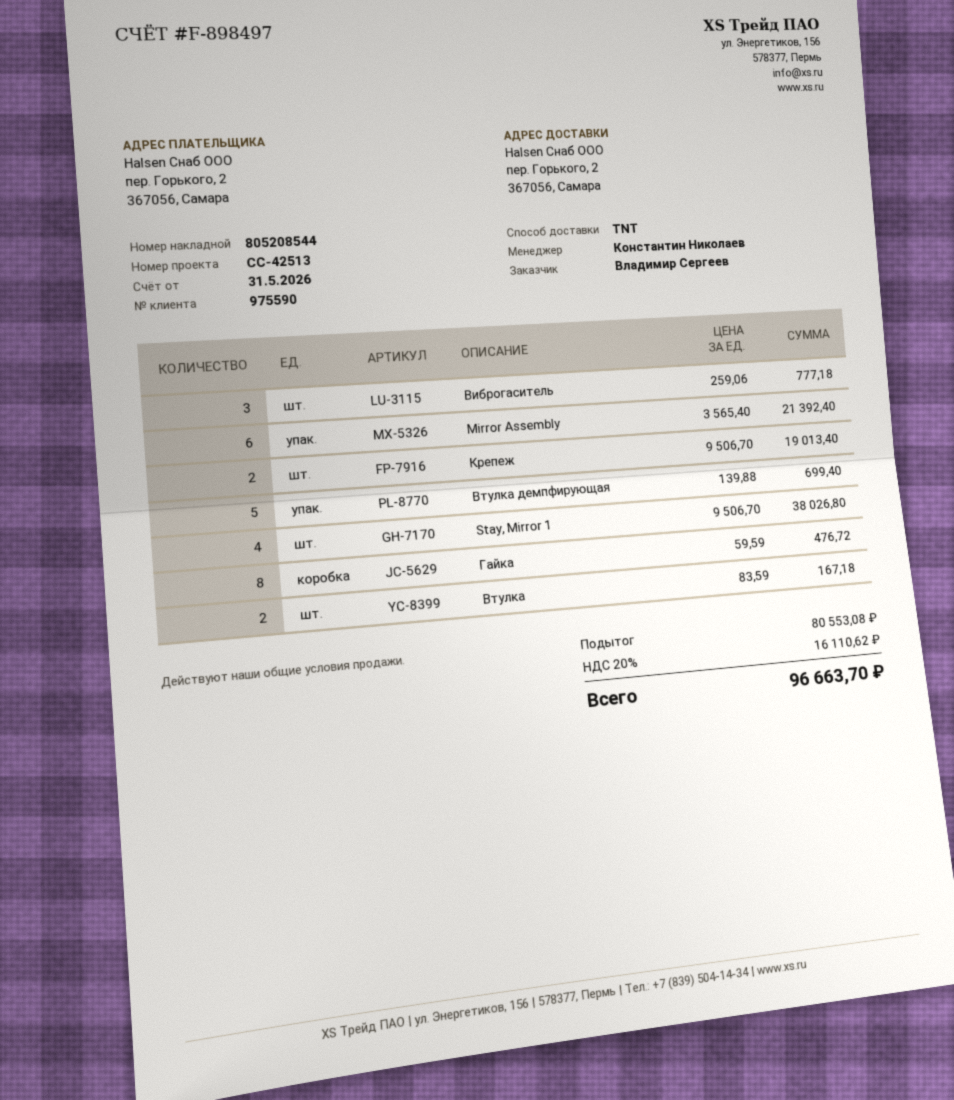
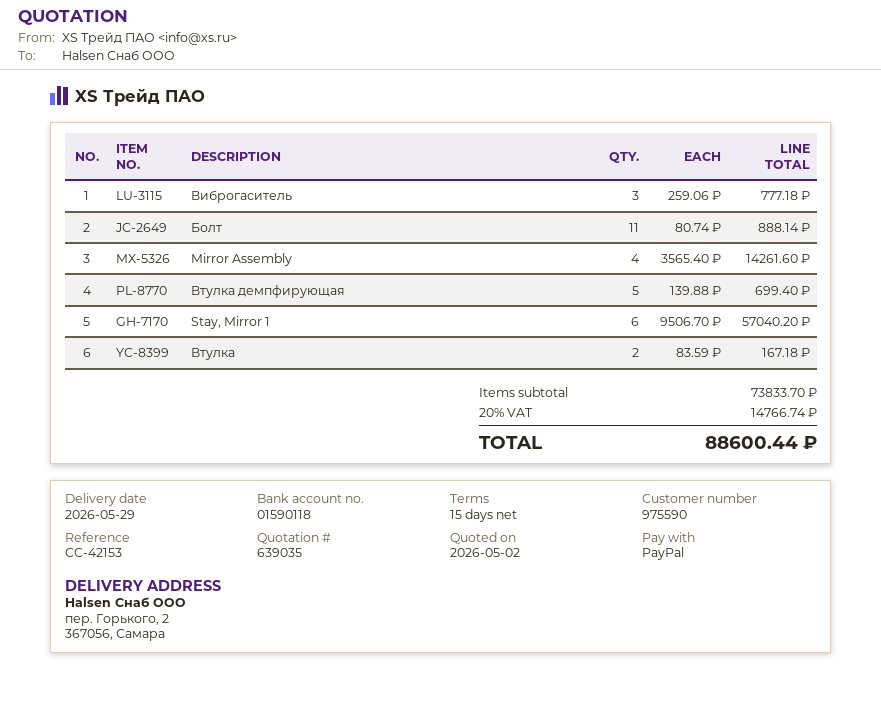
reference: CC-42513 -> CC-42153
Mirror Assembly: 6 x 3565.40 = 21392.40 -> 4 x 3565.40 = 14261.60
Крепеж: 2 x 9506.70 = 19013.40 -> none
Stay, Mirror 1: 4 x 9506.70 = 38026.80 -> 6 x 9506.70 = 57040.20
Гайка: 8 x 59.59 = 476.72 -> none
Болт: none -> 11 x 80.74 = 888.14
subtotal: 80553.08 -> 73833.70
tax: 20% = 16110.62 -> 20% = 14766.74
total: 96663.70 -> 88600.44

